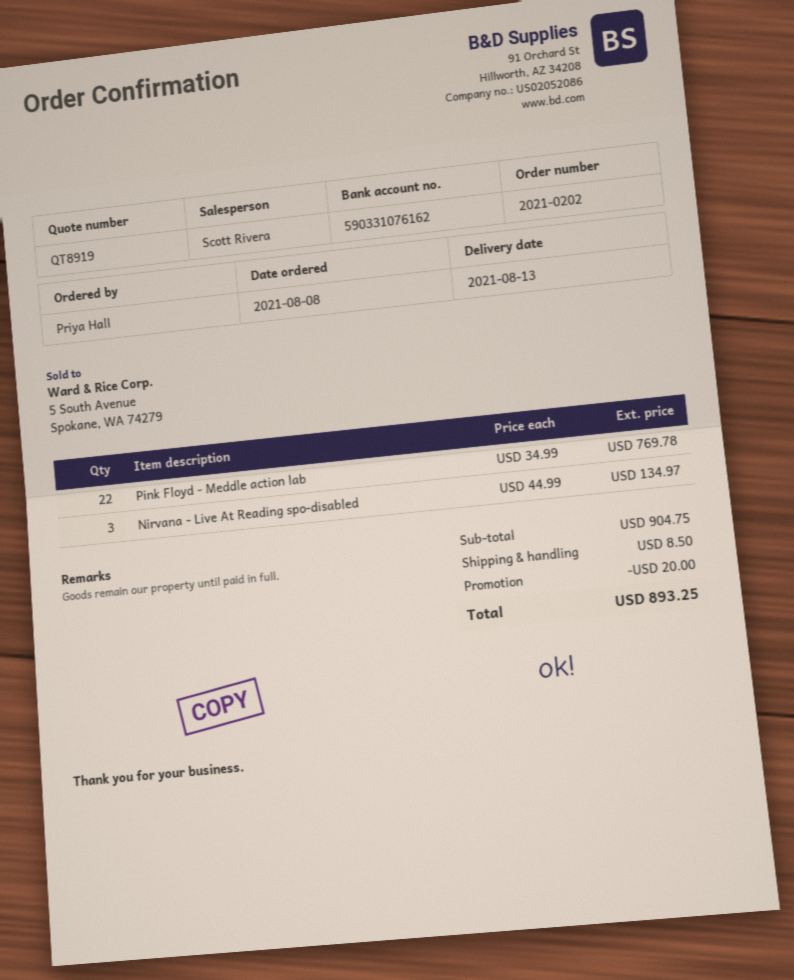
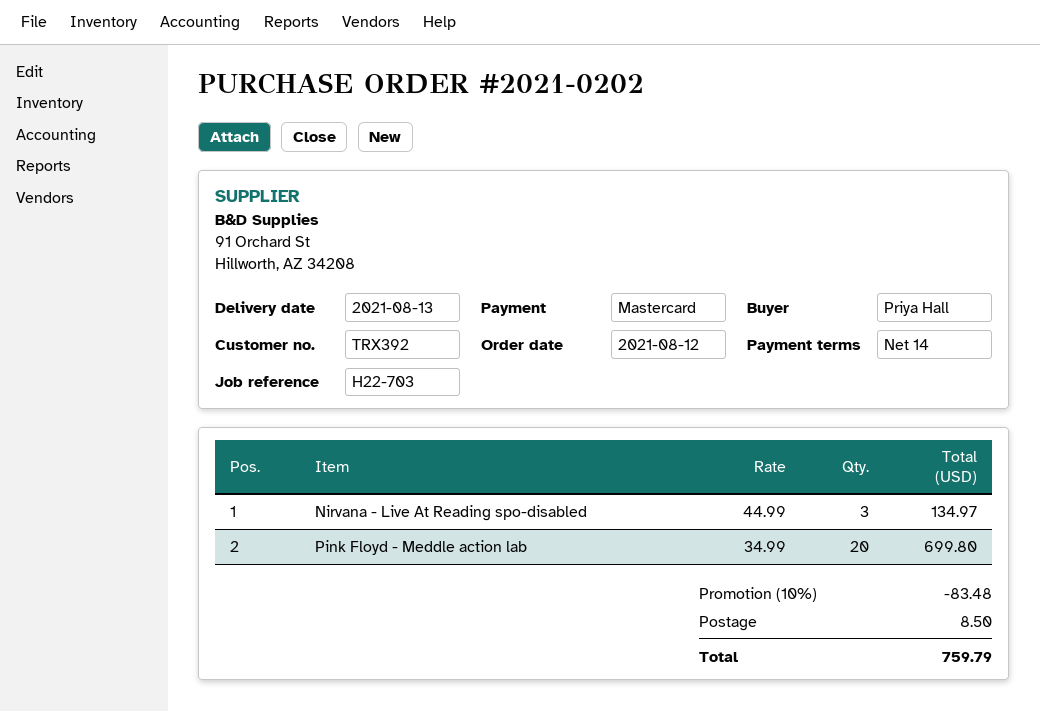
order date: 2021-08-08 -> 2021-08-12
Pink Floyd - Meddle action lab: 22 x 34.99 = 769.78 -> 20 x 34.99 = 699.80
discount: 20.00 -> 83.48
total: 893.25 -> 759.79

